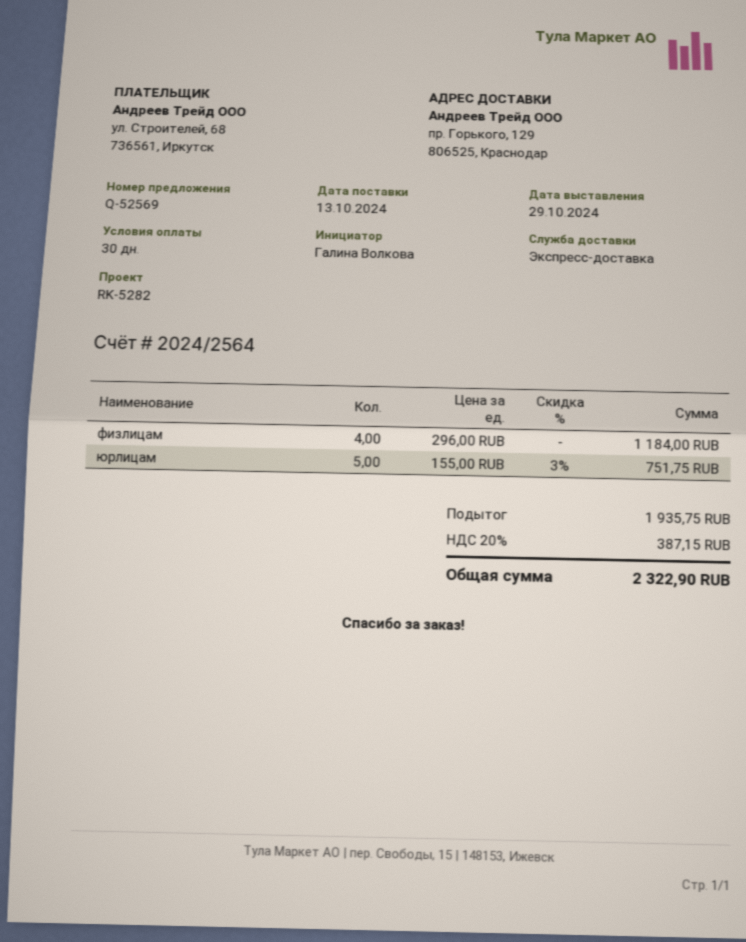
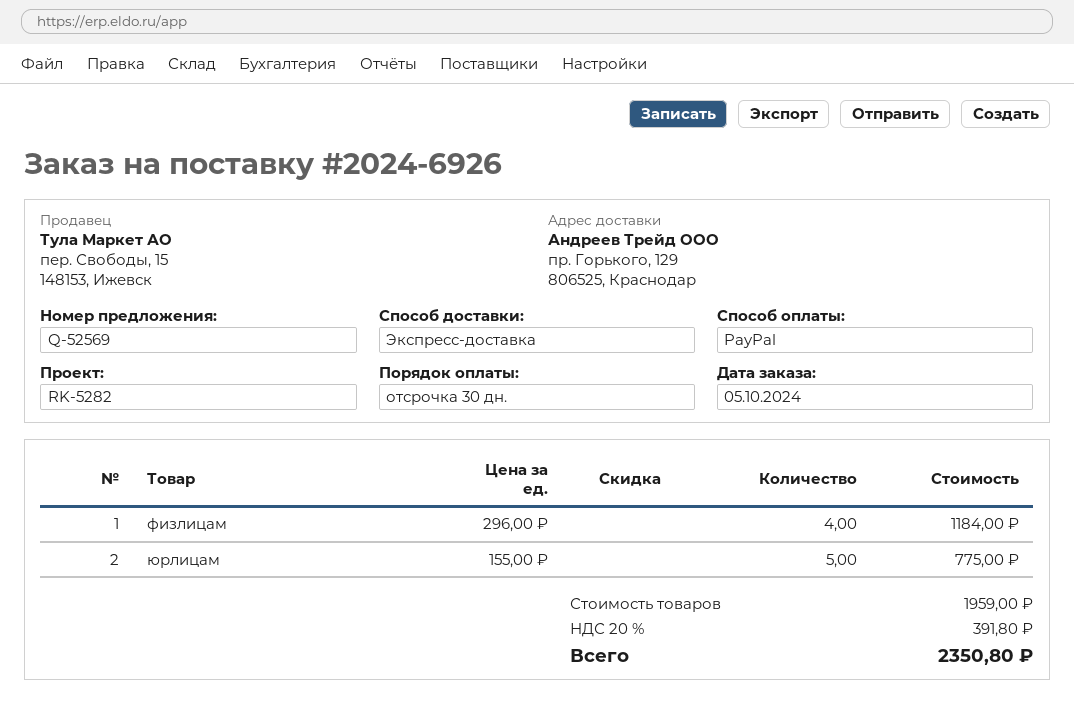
юрлицам: 5 x 155.00 - 3% = 751.75 -> 5 x 155.00 = 775.00
subtotal: 1935.75 -> 1959.00
tax: 20% = 387.15 -> 20% = 391.80
total: 2322.90 -> 2350.80

